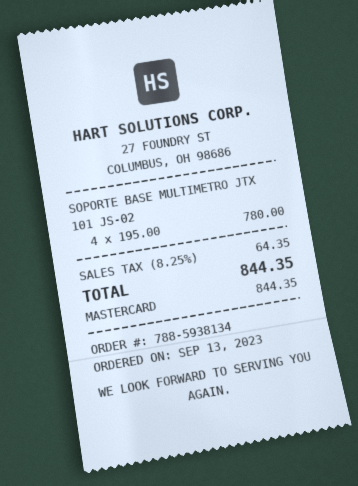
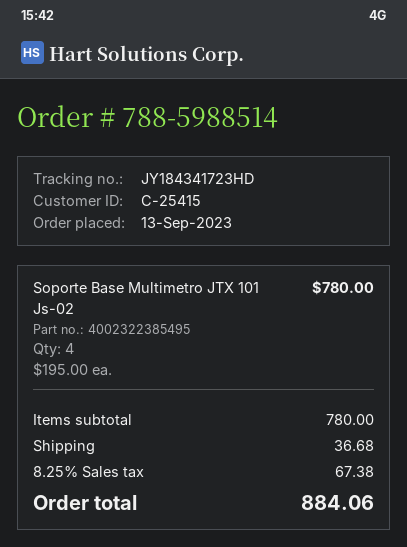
order number: 788-5938134 -> 788-5988514
shipping: none -> 36.68
tax: 8.25% = 64.35 -> 8.25% = 67.38
total: 844.35 -> 884.06

